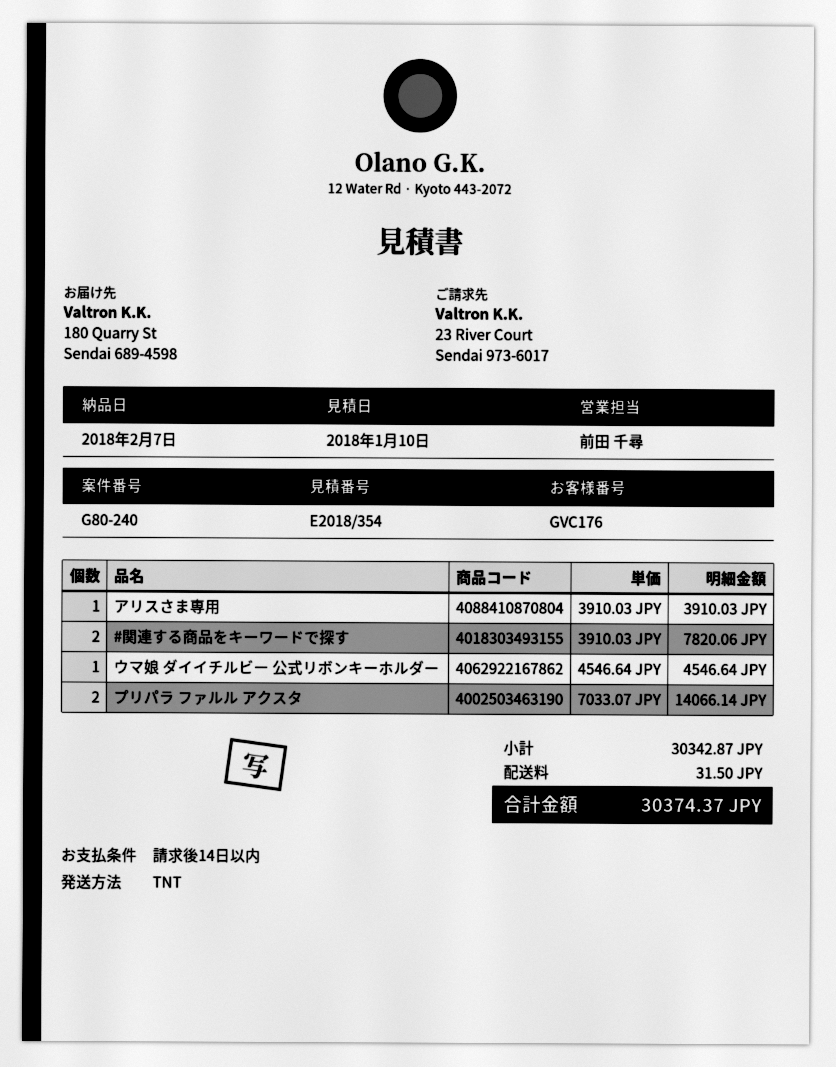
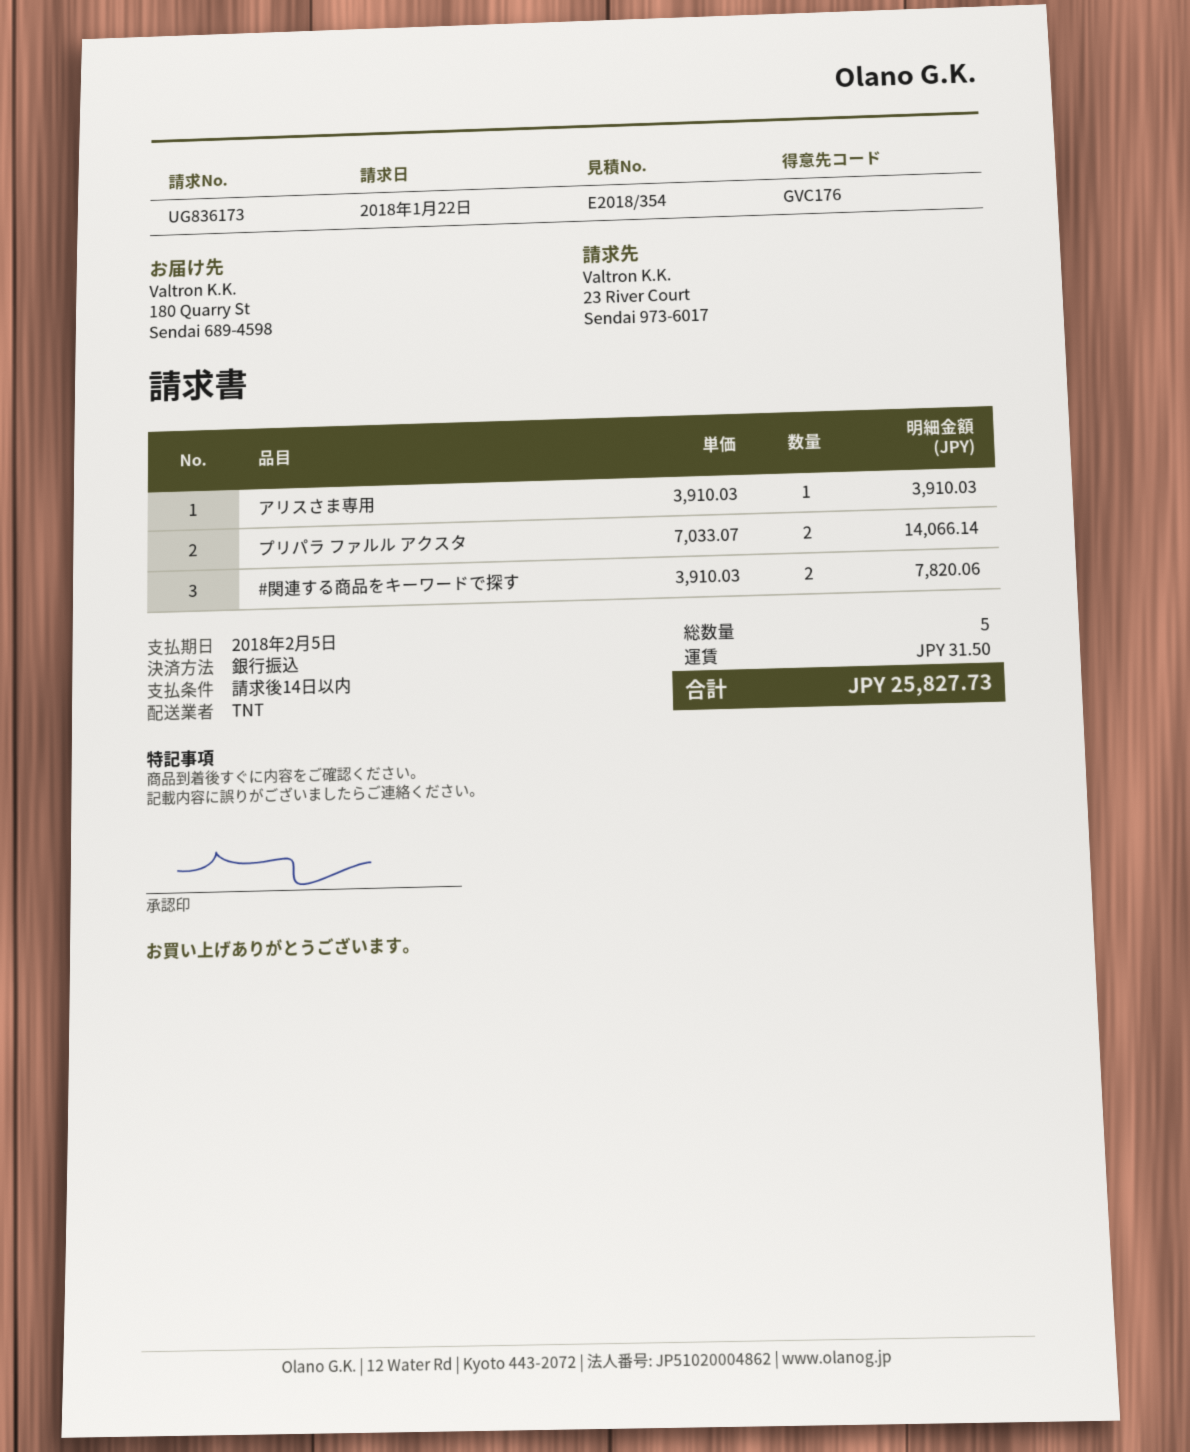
ウマ娘 ダイイチルビー 公式リボンキーホルダー: 1 x 4546.64 = 4546.64 -> none
total: 30374.37 -> 25827.73

